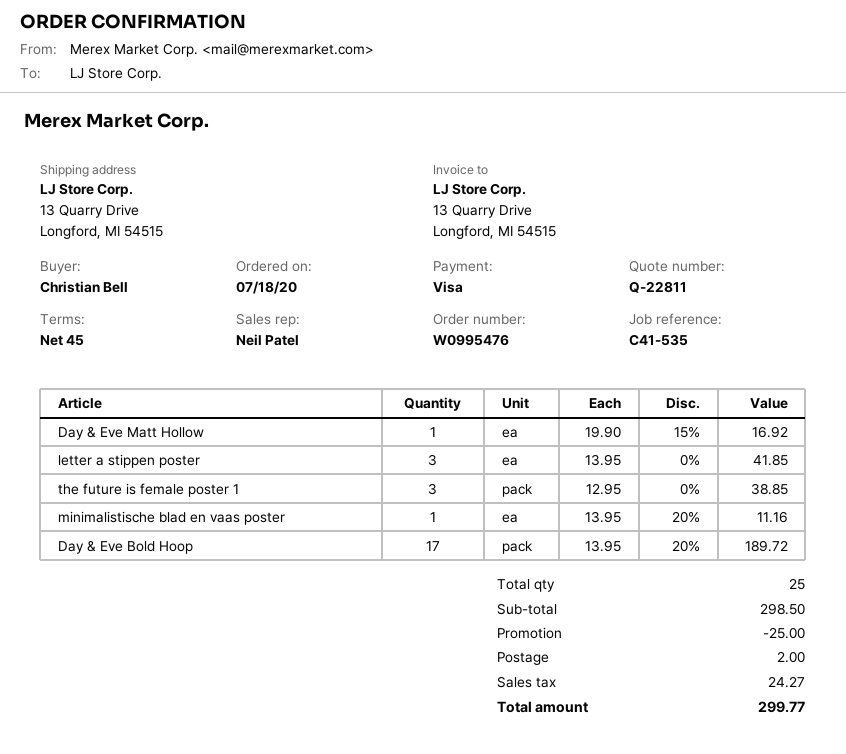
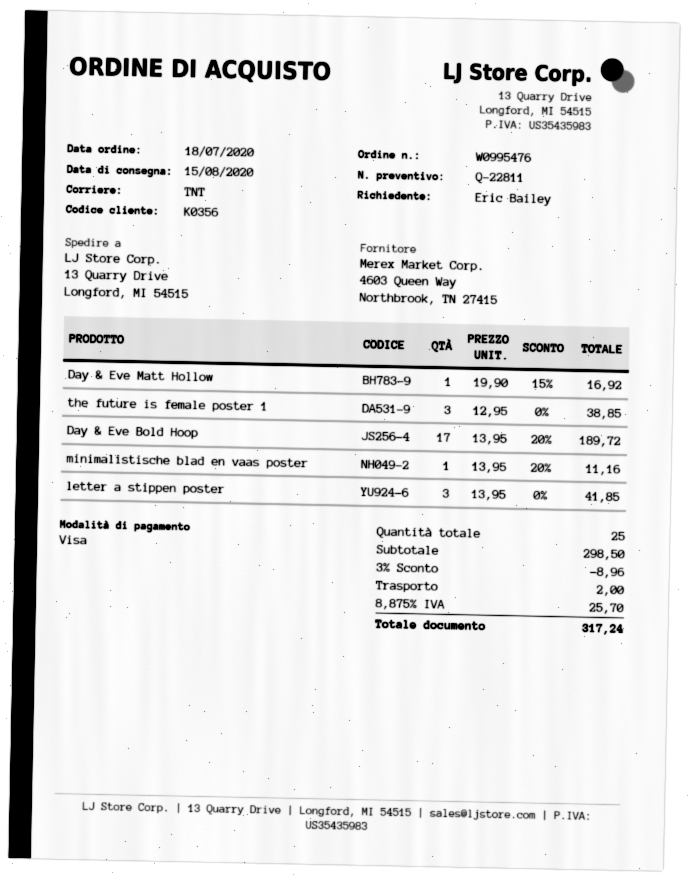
ordered by: Christian Bell -> Eric Bailey
discount: 25.00 -> 8.96
tax: 24.27 -> 25.70
total: 299.77 -> 317.24

